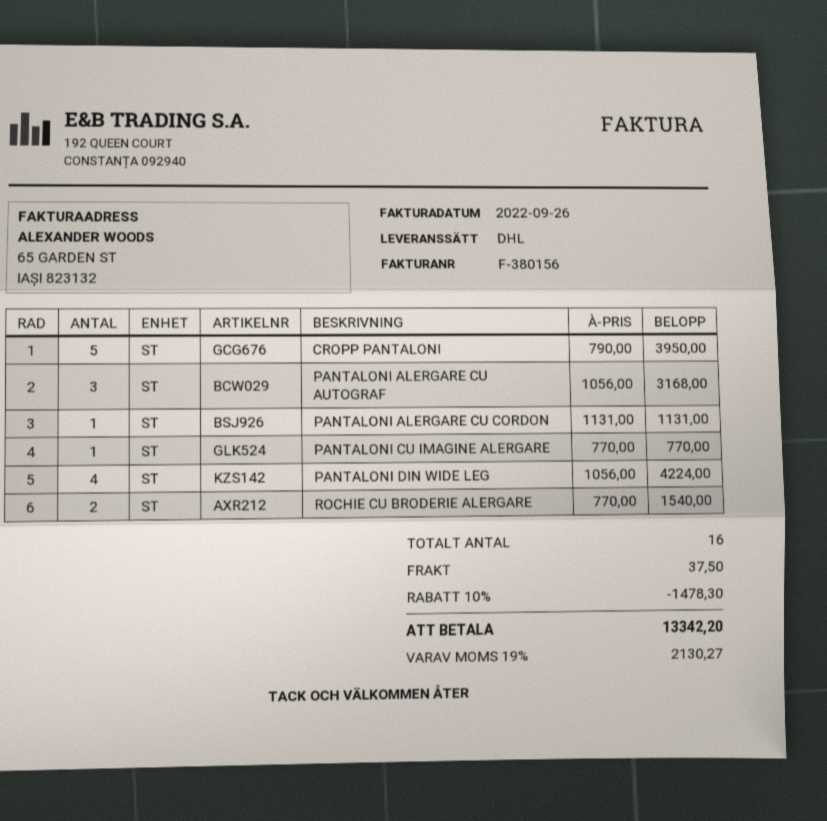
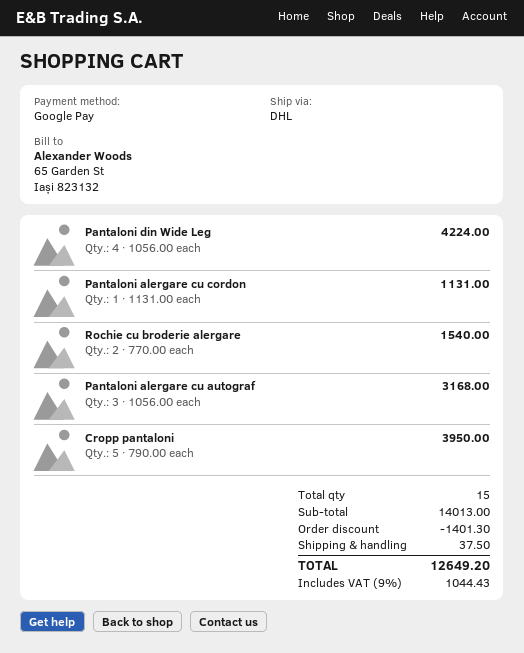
PANTALONI CU IMAGINE ALERGARE: 1 x 770.00 = 770.00 -> none
total quantity: 16 -> 15
discount: 1478.30 -> 1401.30
tax: 19% = 2130.27 -> 9% = 1044.43
total: 13342.20 -> 12649.20

